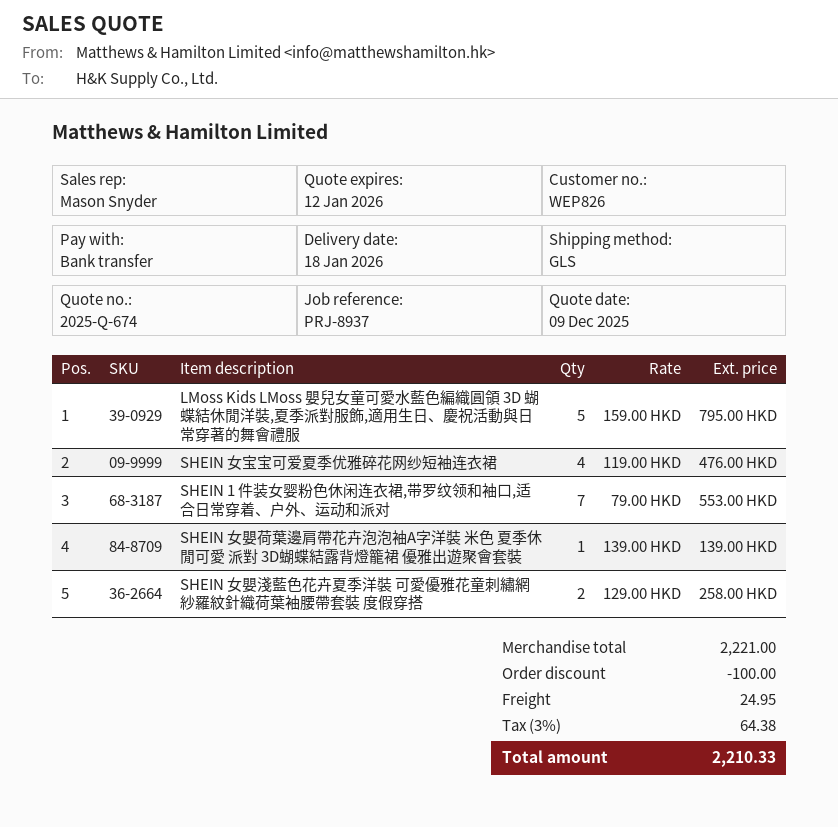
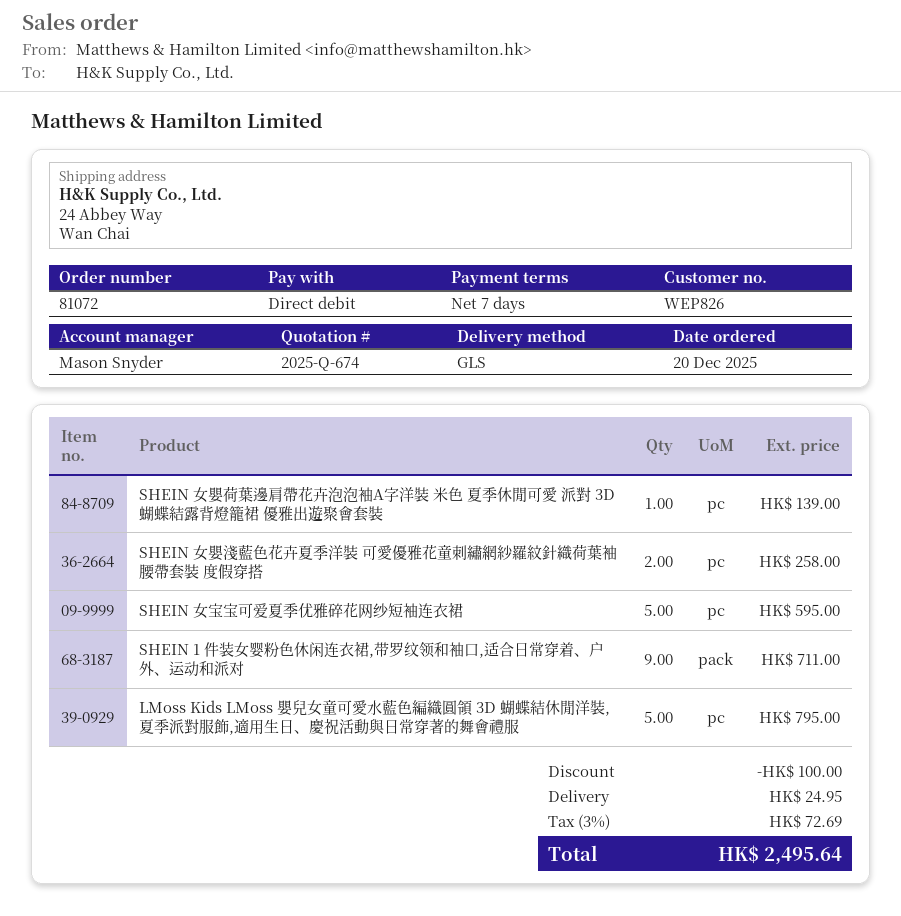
payment method: bank transfer -> direct debit
SHEIN 女宝宝可爱夏季优雅碎花网纱短袖连衣裙: 4 for 476.00 -> 5 for 595.00
SHEIN 1 件装女婴粉色休闲连衣裙,带罗纹领和袖口,适合日常穿着、户外、运动和派对: 7 for 553.00 -> 9 for 711.00
tax: 3% = 64.38 -> 3% = 72.69
total: 2210.33 -> 2495.64

